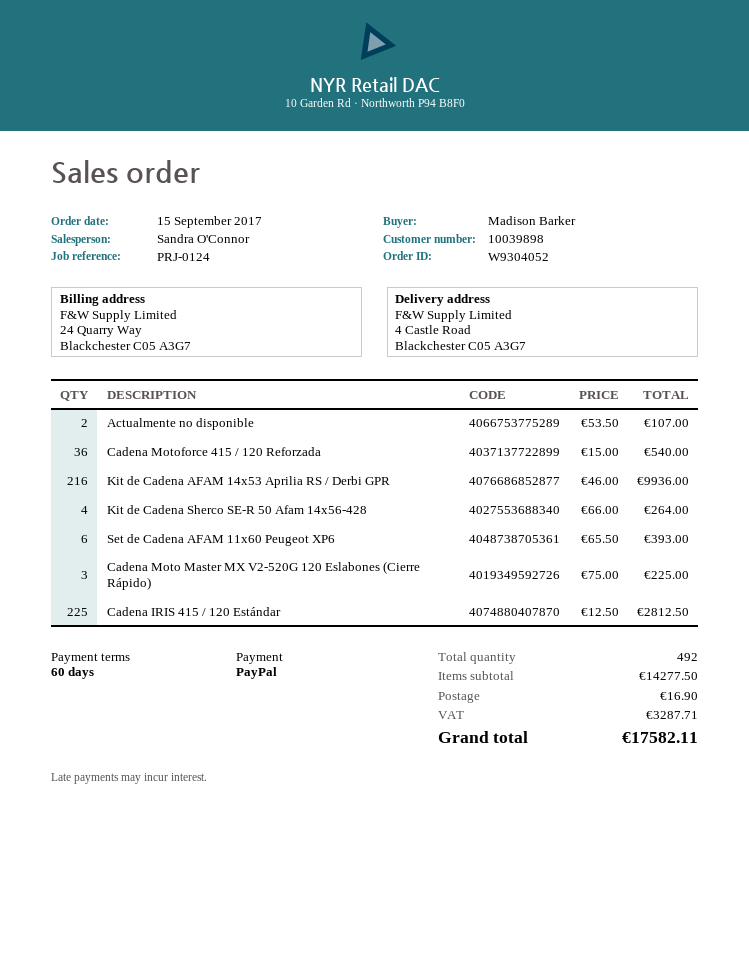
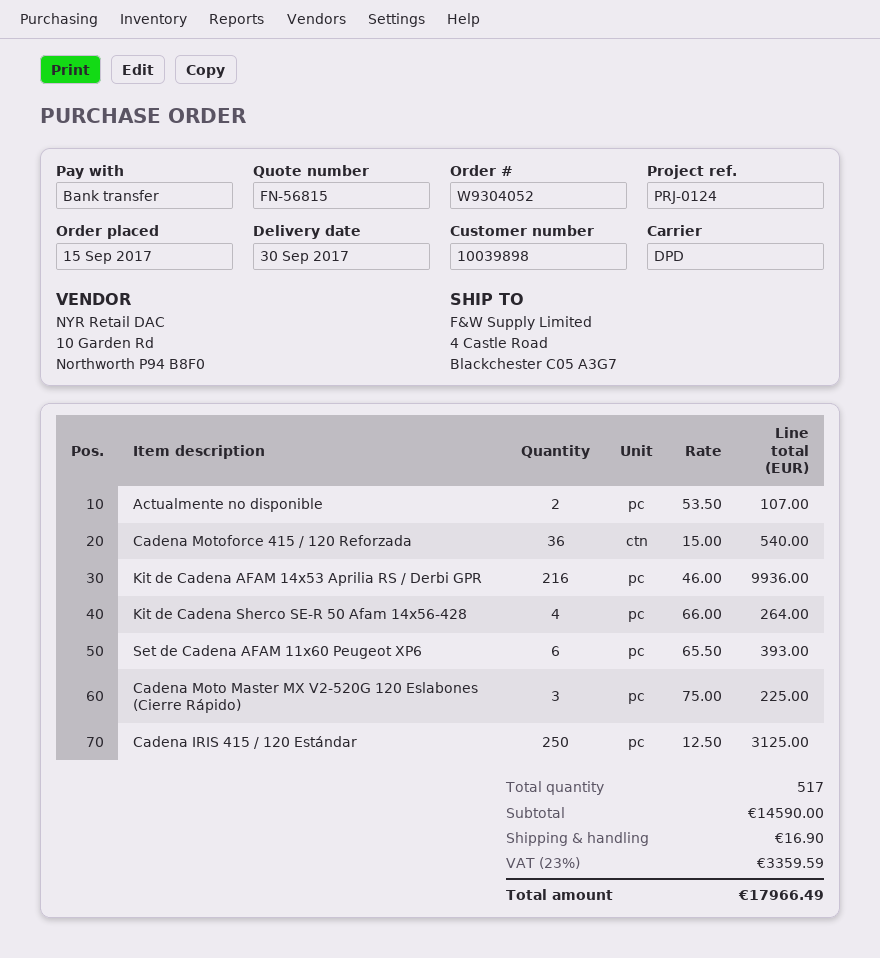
payment method: PayPal -> bank transfer
Cadena IRIS 415 / 120 Estándar: 225 x 12.50 = 2812.50 -> 250 x 12.50 = 3125.00
total quantity: 492 -> 517
subtotal: 14277.50 -> 14590.00
tax: 3287.71 -> 3359.59
total: 17582.11 -> 17966.49

